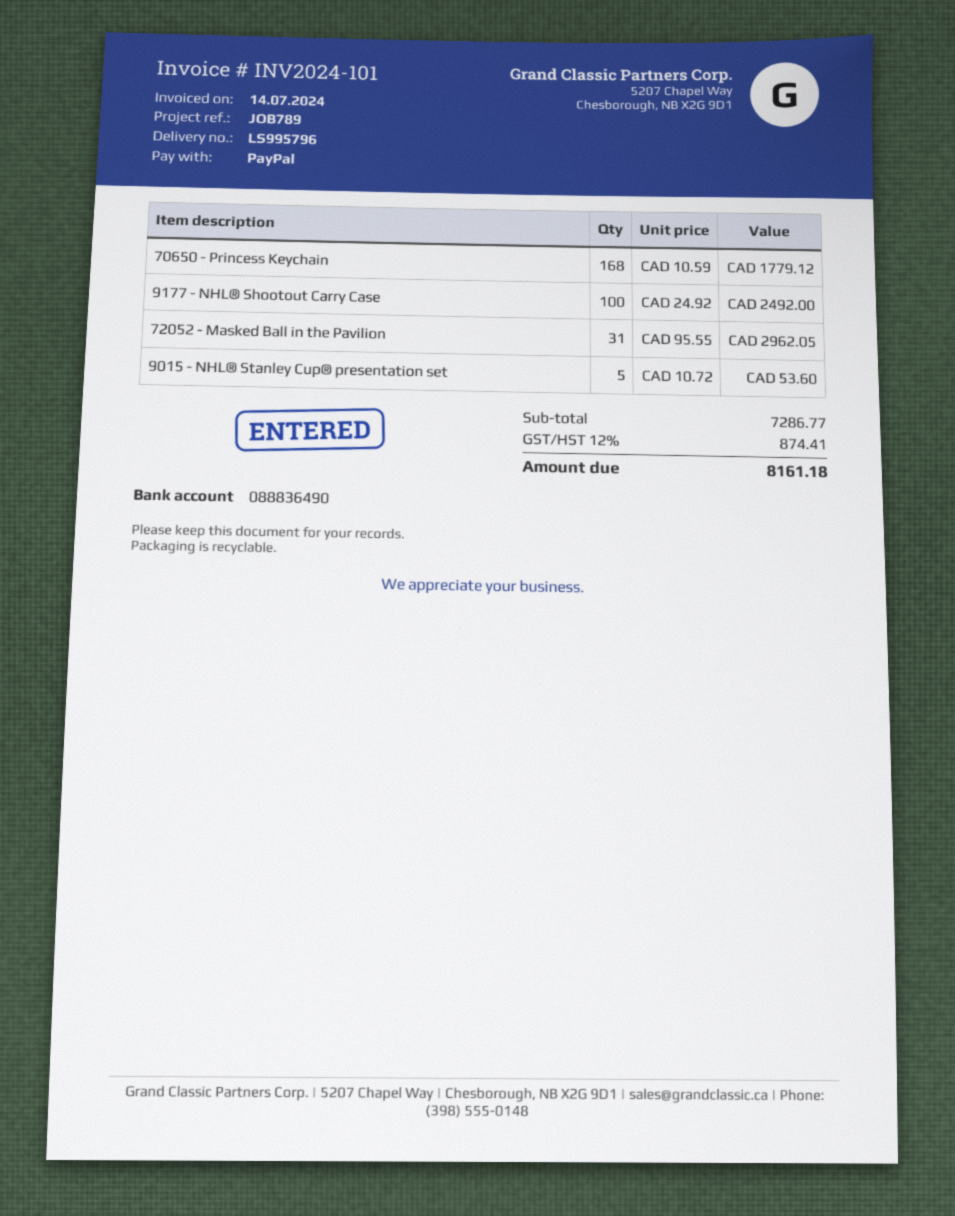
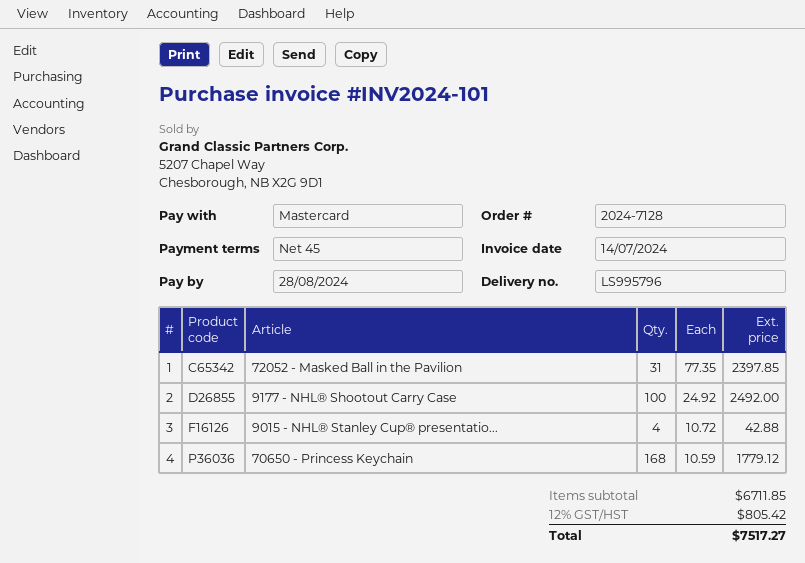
payment method: PayPal -> Mastercard
72052 - Masked Ball in the Pavilion: 31 x 95.55 = 2962.05 -> 31 x 77.35 = 2397.85
9015 - NHL® Stanley Cup® presentation set: 5 x 10.72 = 53.60 -> 4 x 10.72 = 42.88
subtotal: 7286.77 -> 6711.85
tax: 12% = 874.41 -> 12% = 805.42
total: 8161.18 -> 7517.27

